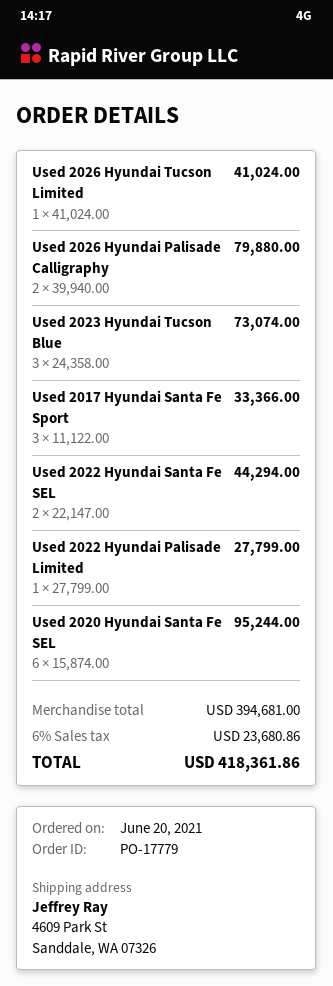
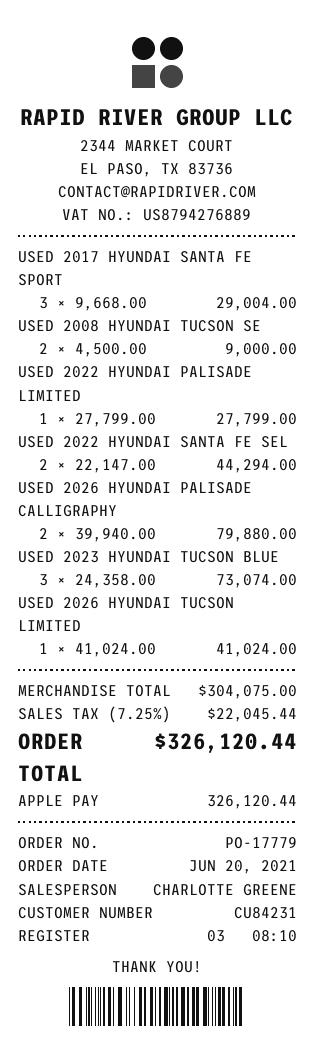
Used 2017 Hyundai Santa Fe Sport: 3 x 11122.00 = 33366.00 -> 3 x 9668.00 = 29004.00
Used 2020 Hyundai Santa Fe SEL: 6 x 15874.00 = 95244.00 -> none
USED 2008 HYUNDAI TUCSON SE: none -> 2 x 4500.00 = 9000.00
subtotal: 394681.00 -> 304075.00
tax: 6% = 23680.86 -> 7.25% = 22045.44
total: 418361.86 -> 326120.44

